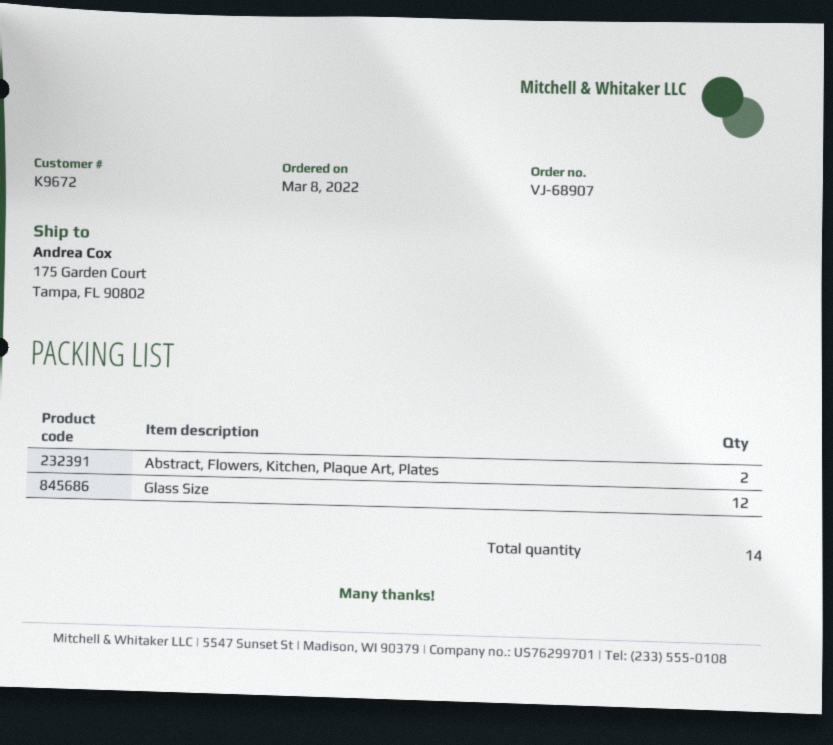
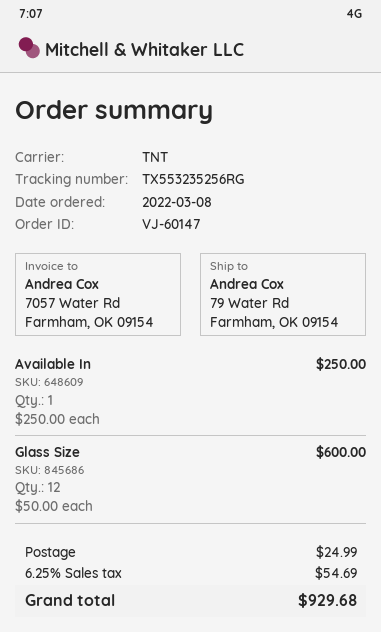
order number: VJ-68907 -> VJ-60147
ship to: 175 Garden Court, Tampa, FL 90802 -> 79 Water Rd, Farmham, OK 09154
Abstract, Flowers, Kitchen, Plaque Art, Plates: 2 -> none
Available In: none -> 1

